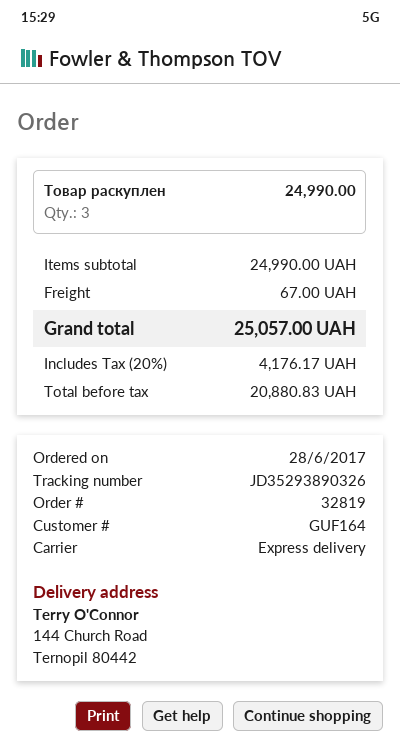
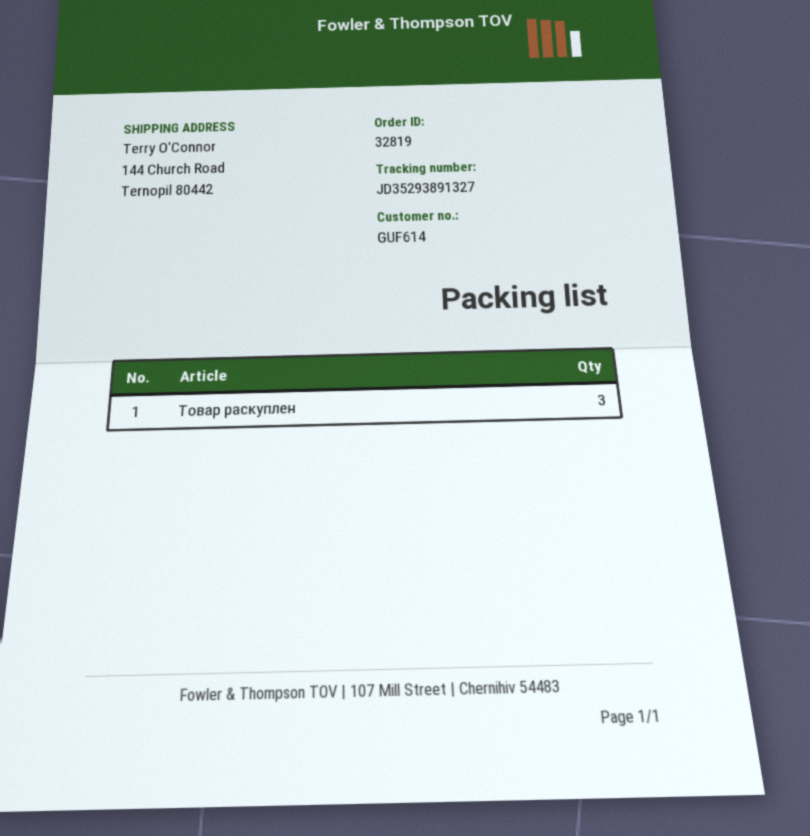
customer number: GUF164 -> GUF614
tracking number: JD35293890326 -> JD35293891327

